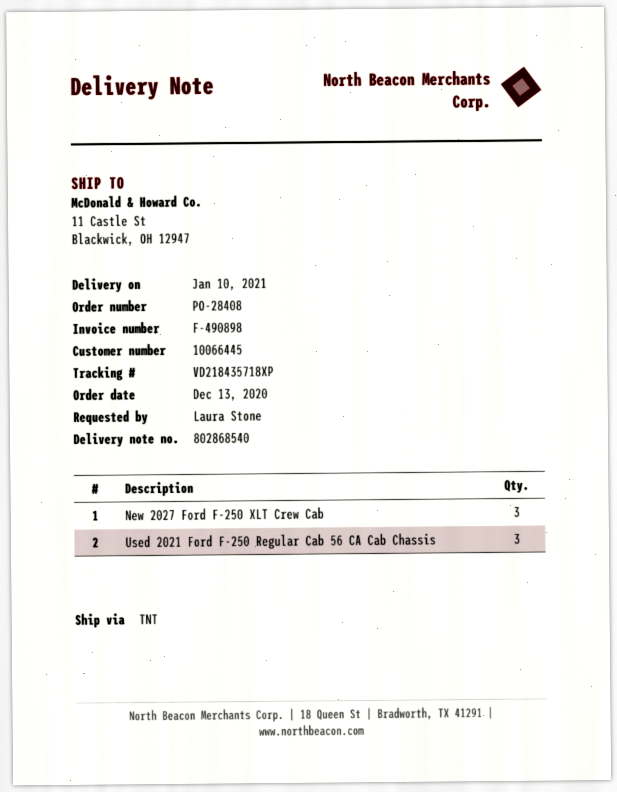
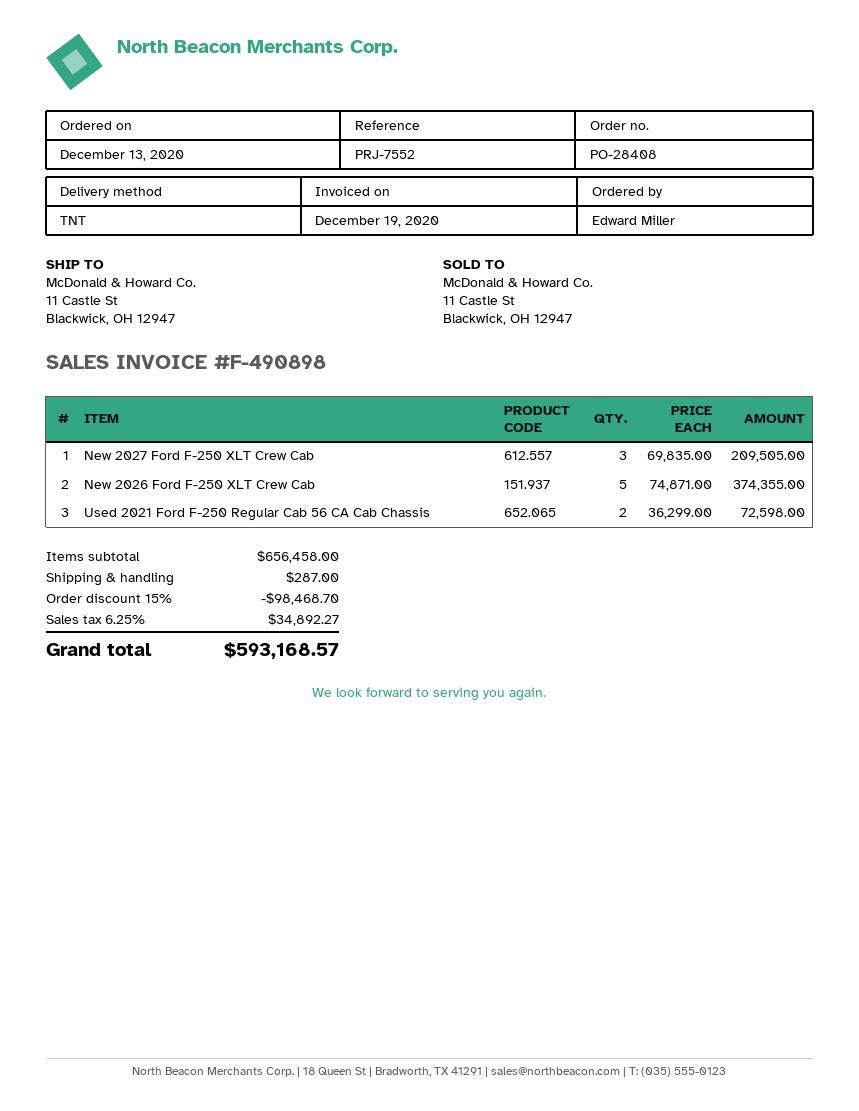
ordered by: Laura Stone -> Edward Miller
Used 2021 Ford F-250 Regular Cab 56 CA Cab Chassis: 3 -> 2
New 2026 Ford F-250 XLT Crew Cab: none -> 5

